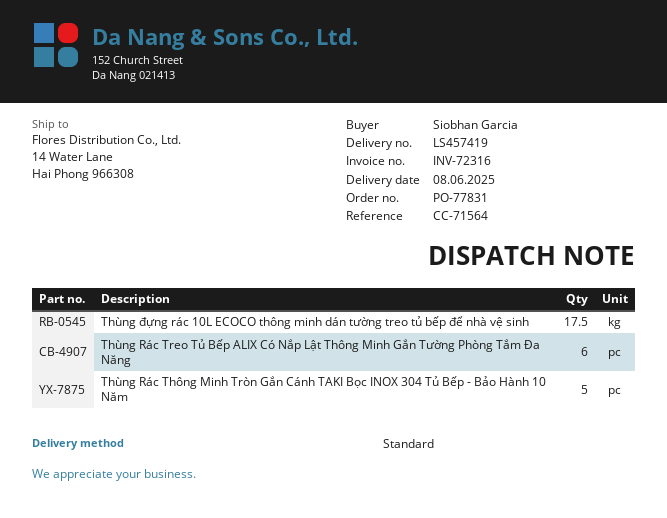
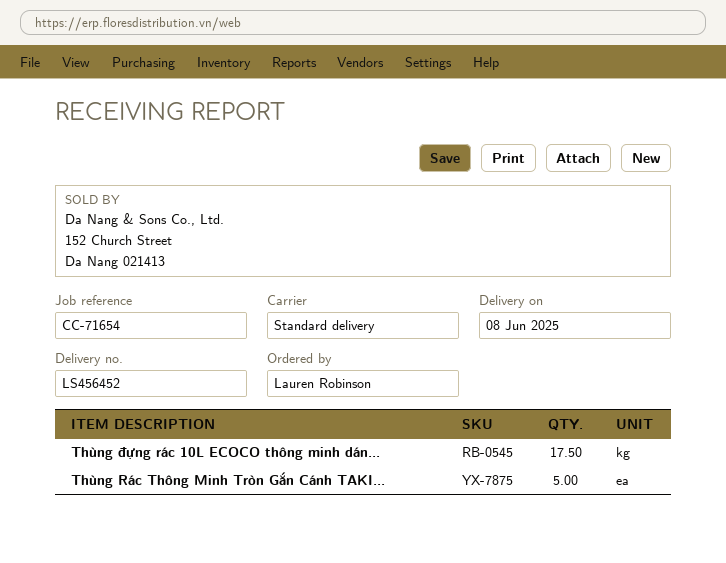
delivery note number: LS457419 -> LS456452
reference: CC-71564 -> CC-71654
ordered by: Siobhan Garcia -> Lauren Robinson
Thùng Rác Treo Tủ Bếp ALIX Có Nắp Lật Thông Minh Gắn Tường Phòng Tắm Đa Năng: 6 -> none

